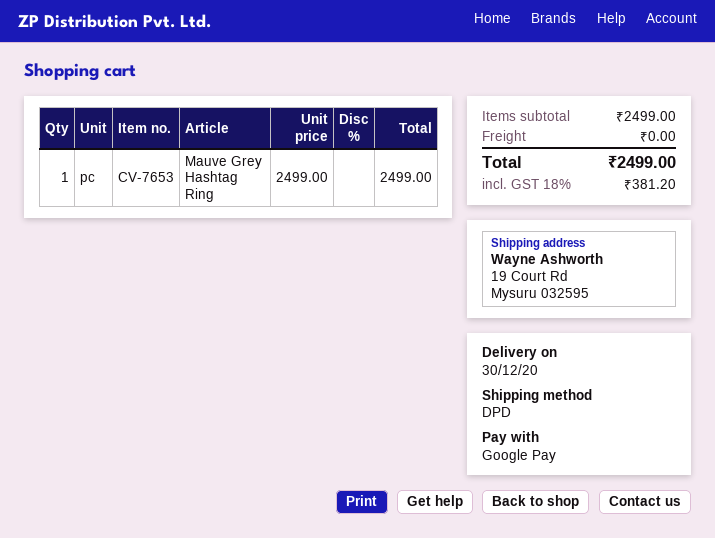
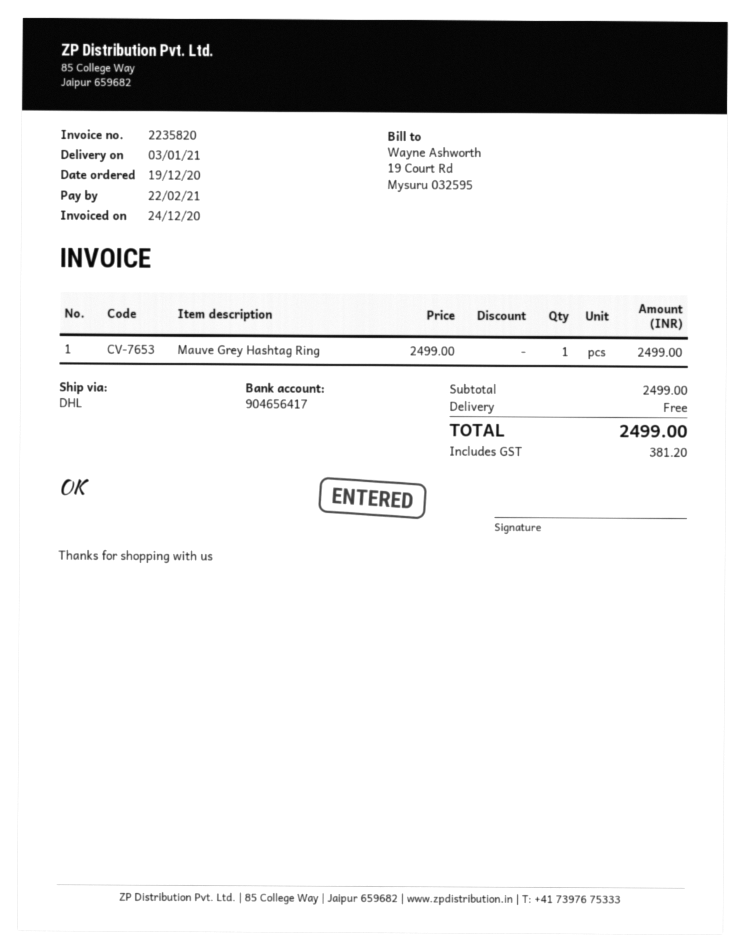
delivery date: 2020-12-30 -> 2021-01-03
shipping method: DPD -> DHL

